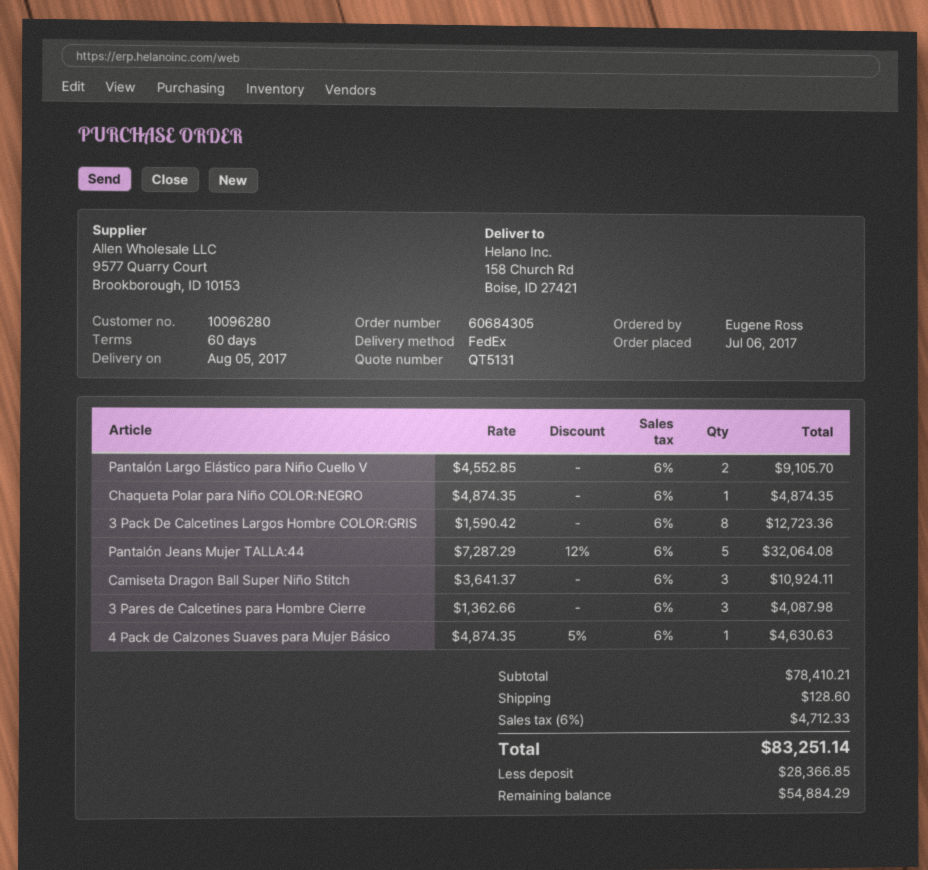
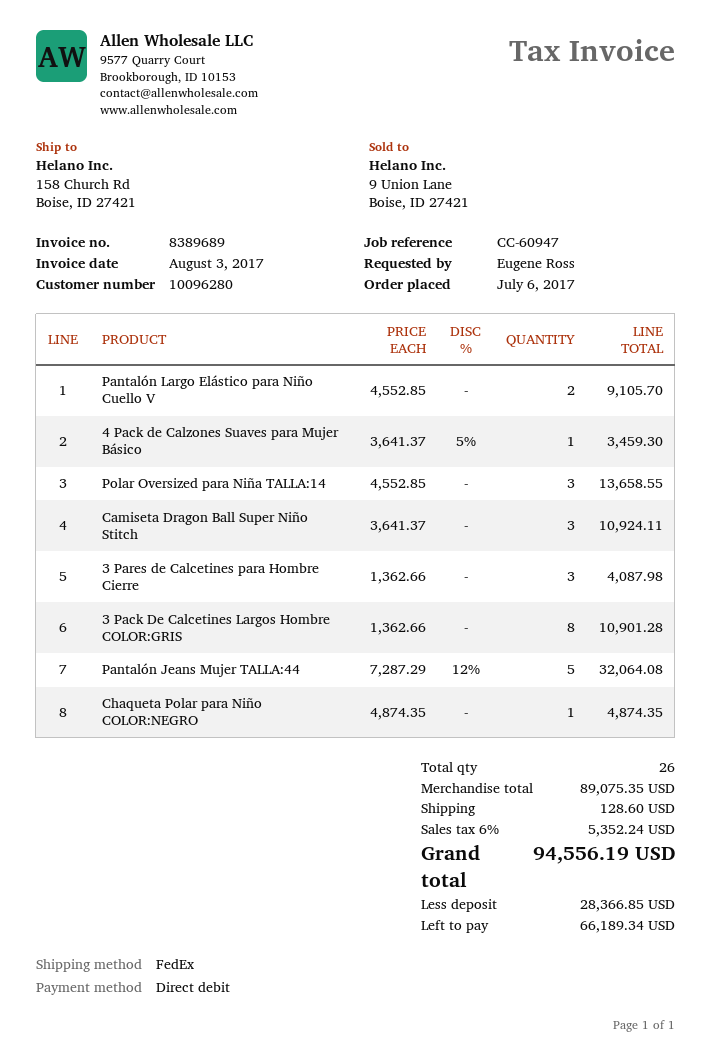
3 Pack De Calcetines Largos Hombre COLOR:GRIS: 8 x 1590.42 = 12723.36 -> 8 x 1362.66 = 10901.28
4 Pack de Calzones Suaves para Mujer Básico: 1 x 4874.35 - 5% = 4630.63 -> 1 x 3641.37 - 5% = 3459.30
Polar Oversized para Niña TALLA:14: none -> 3 x 4552.85 = 13658.55
subtotal: 78410.21 -> 89075.35
tax: 6% = 4712.33 -> 6% = 5352.24
total: 83251.14 -> 94556.19
balance: 54884.29 -> 66189.34

